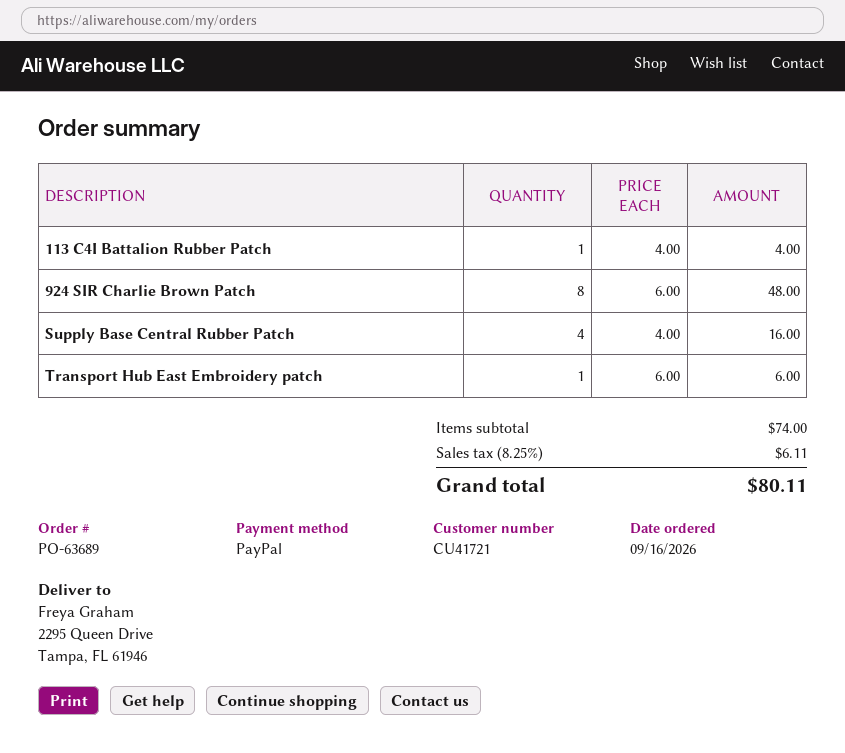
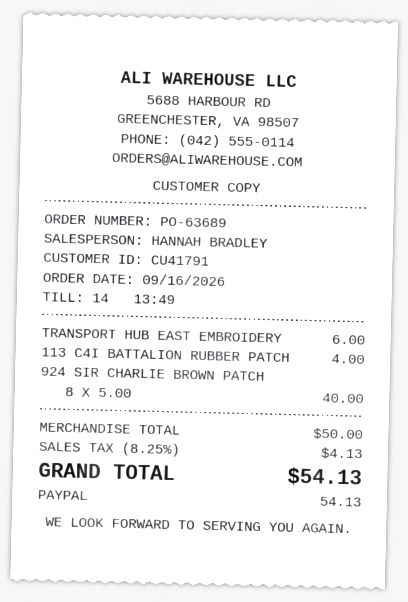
customer number: CU41721 -> CU41791
924 SIR Charlie Brown Patch: 8 x 6.00 = 48.00 -> 8 x 5.00 = 40.00
Supply Base Central Rubber Patch: 4 x 4.00 = 16.00 -> none
subtotal: 74.00 -> 50.00
tax: 8.25% = 6.11 -> 8.25% = 4.13
total: 80.11 -> 54.13

